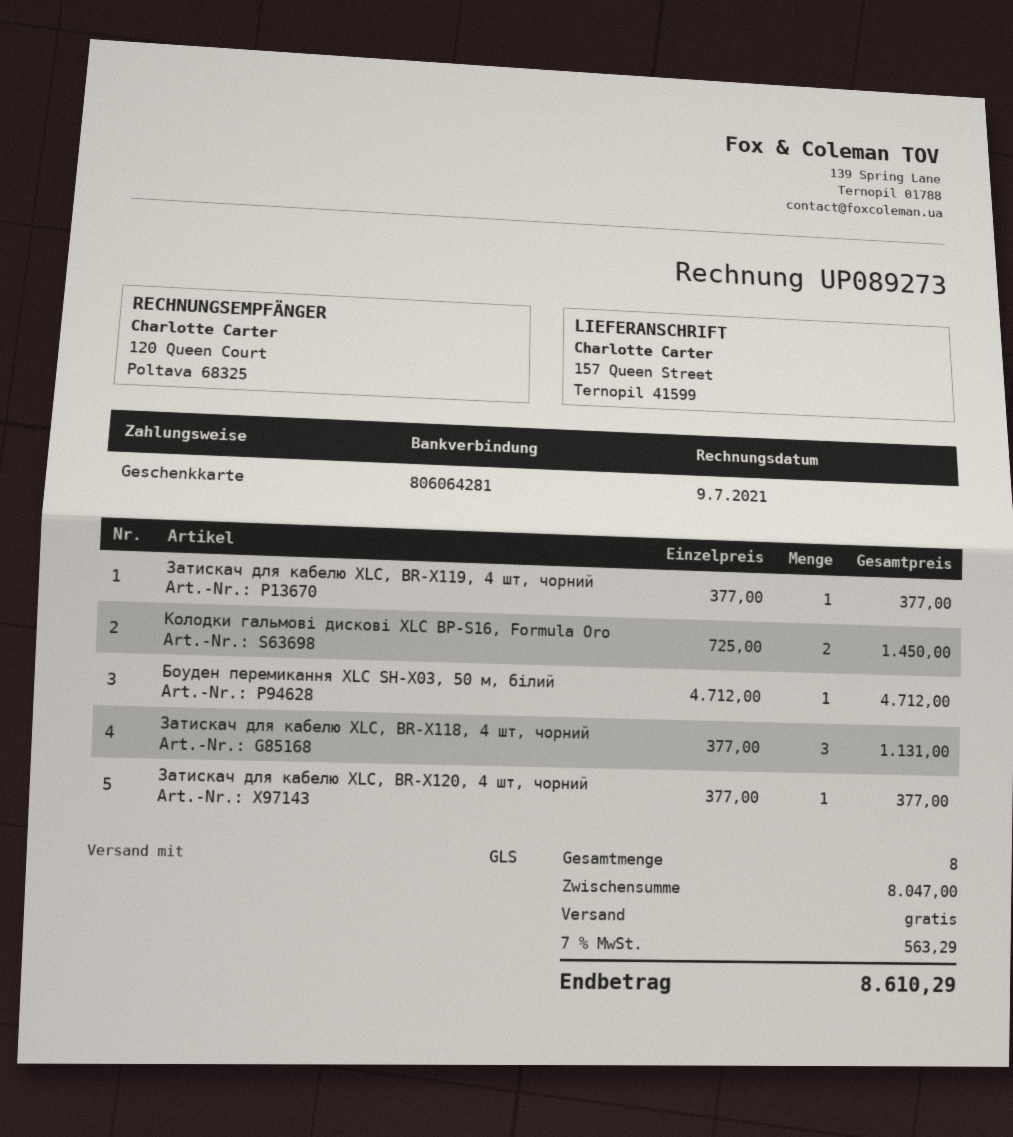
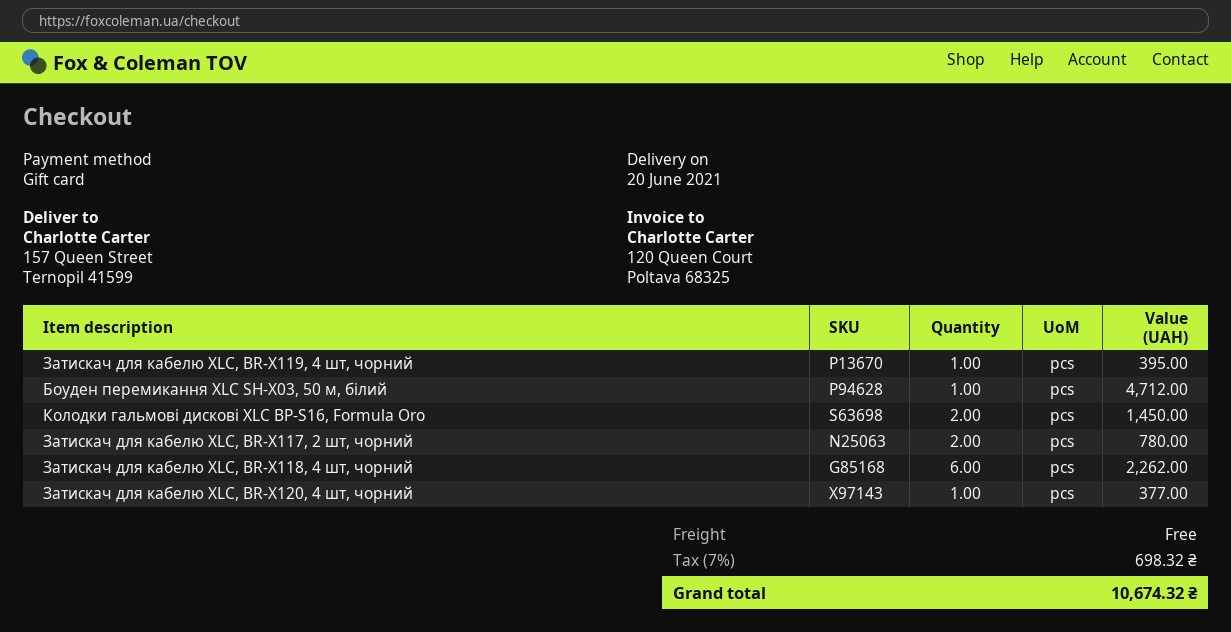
Затискач для кабелю XLC, BR-X119, 4 шт, чорний: 1 for 377.00 -> 1 for 395.00
Затискач для кабелю XLC, BR-X118, 4 шт, чорний: 3 for 1131.00 -> 6 for 2262.00
Затискач для кабелю XLC, BR-X117, 2 шт, чорний: none -> 2 for 780.00
tax: 7% = 563.29 -> 7% = 698.32
total: 8610.29 -> 10674.32

